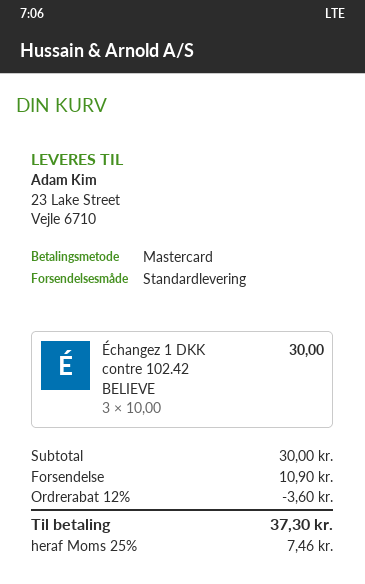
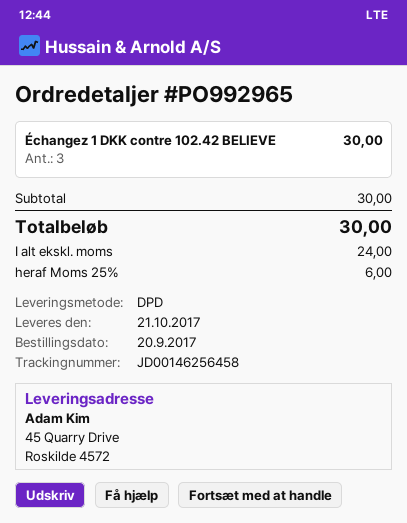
shipping method: standard -> DPD
ship to: 23 Lake Street, Vejle 6710 -> 45 Quarry Drive, Roskilde 4572
discount: 12% = 3.60 -> none
shipping: 10.90 -> none
tax: 25% = 7.46 -> 25% = 6.00
total: 37.30 -> 30.00

